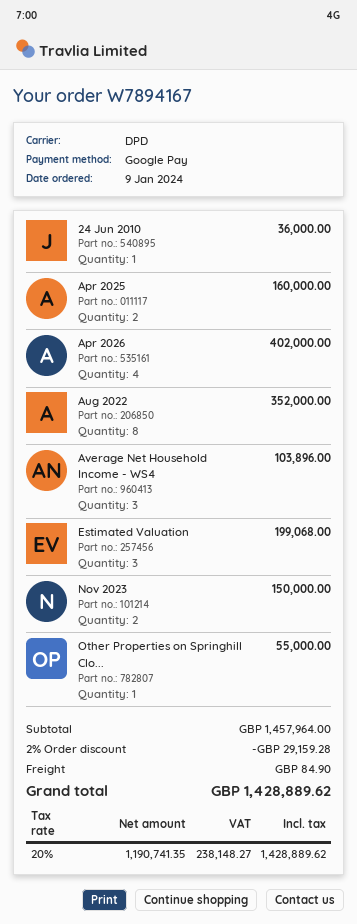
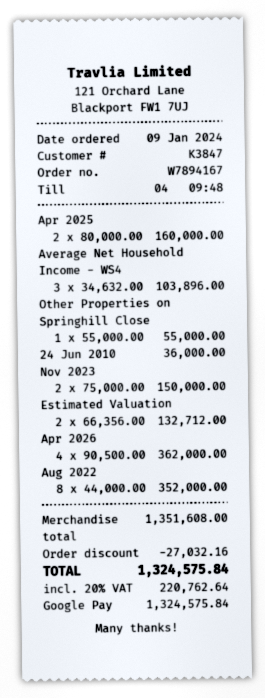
Apr 2026: 4 for 402000.00 -> 4 for 362000.00
Estimated Valuation: 3 for 199068.00 -> 2 for 132712.00
subtotal: 1457964.00 -> 1351608.00
discount: 29159.28 -> 27032.16
shipping: 84.90 -> none
tax: 20% = 238148.27 -> 20% = 220762.64
total: 1428889.62 -> 1324575.84

